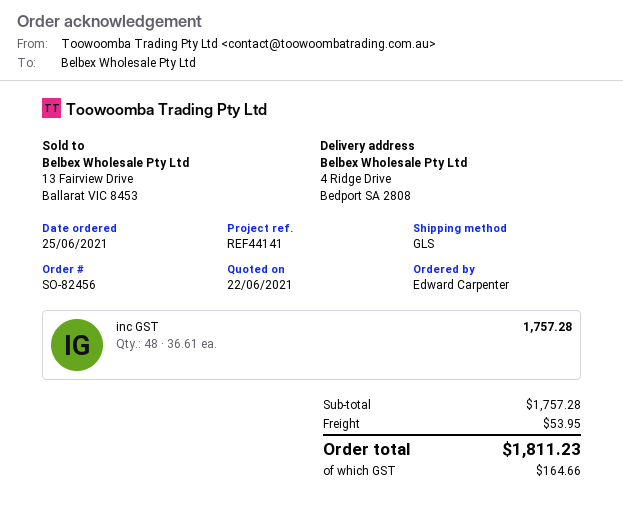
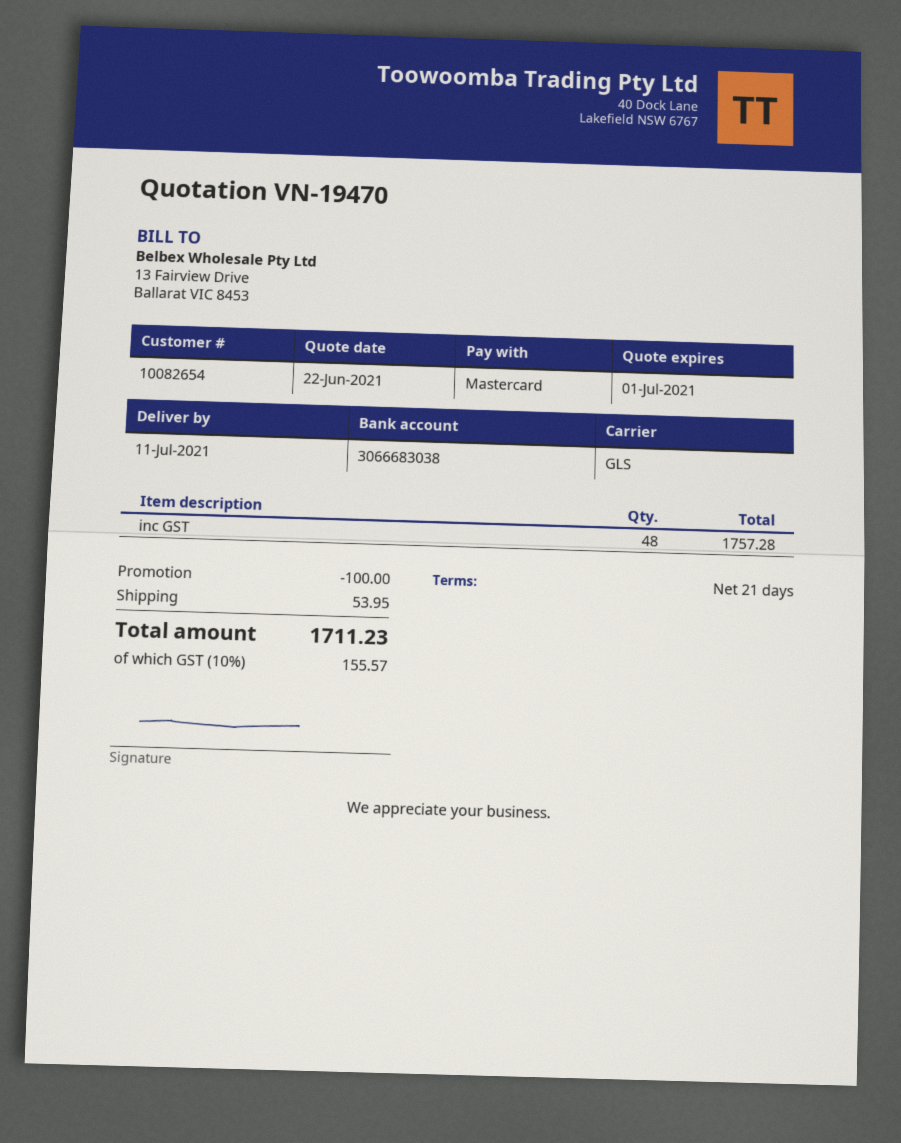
discount: none -> 100.00
tax: 164.66 -> 155.57
total: 1811.23 -> 1711.23

